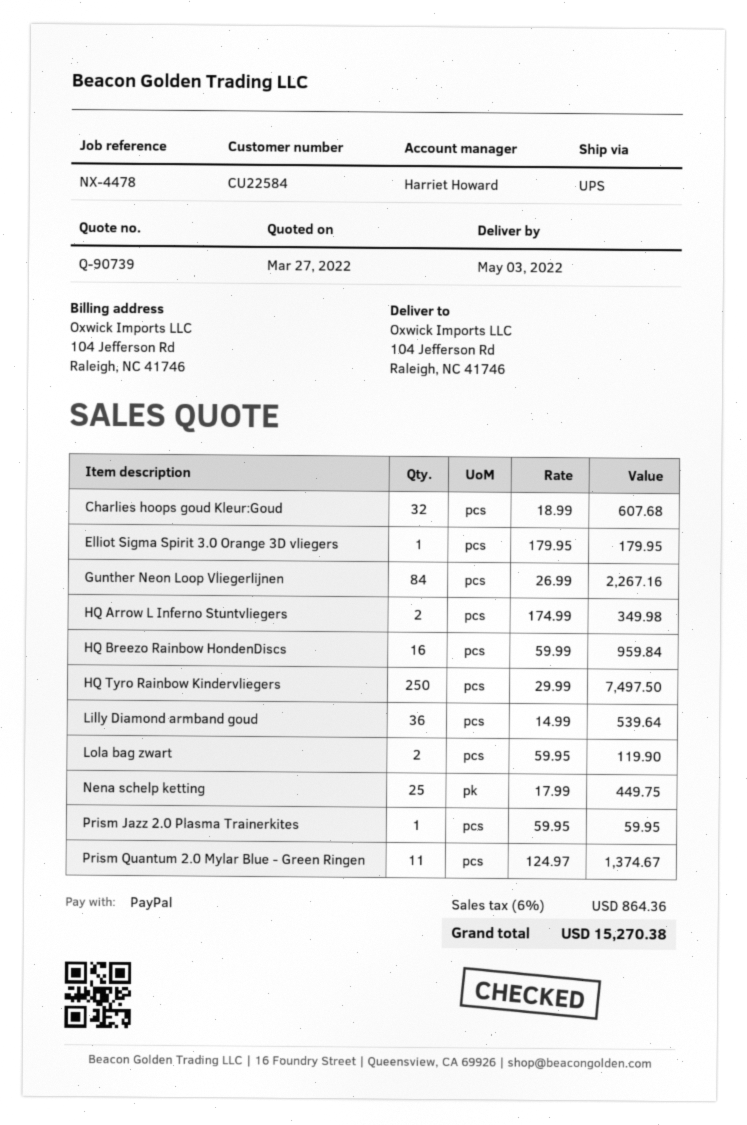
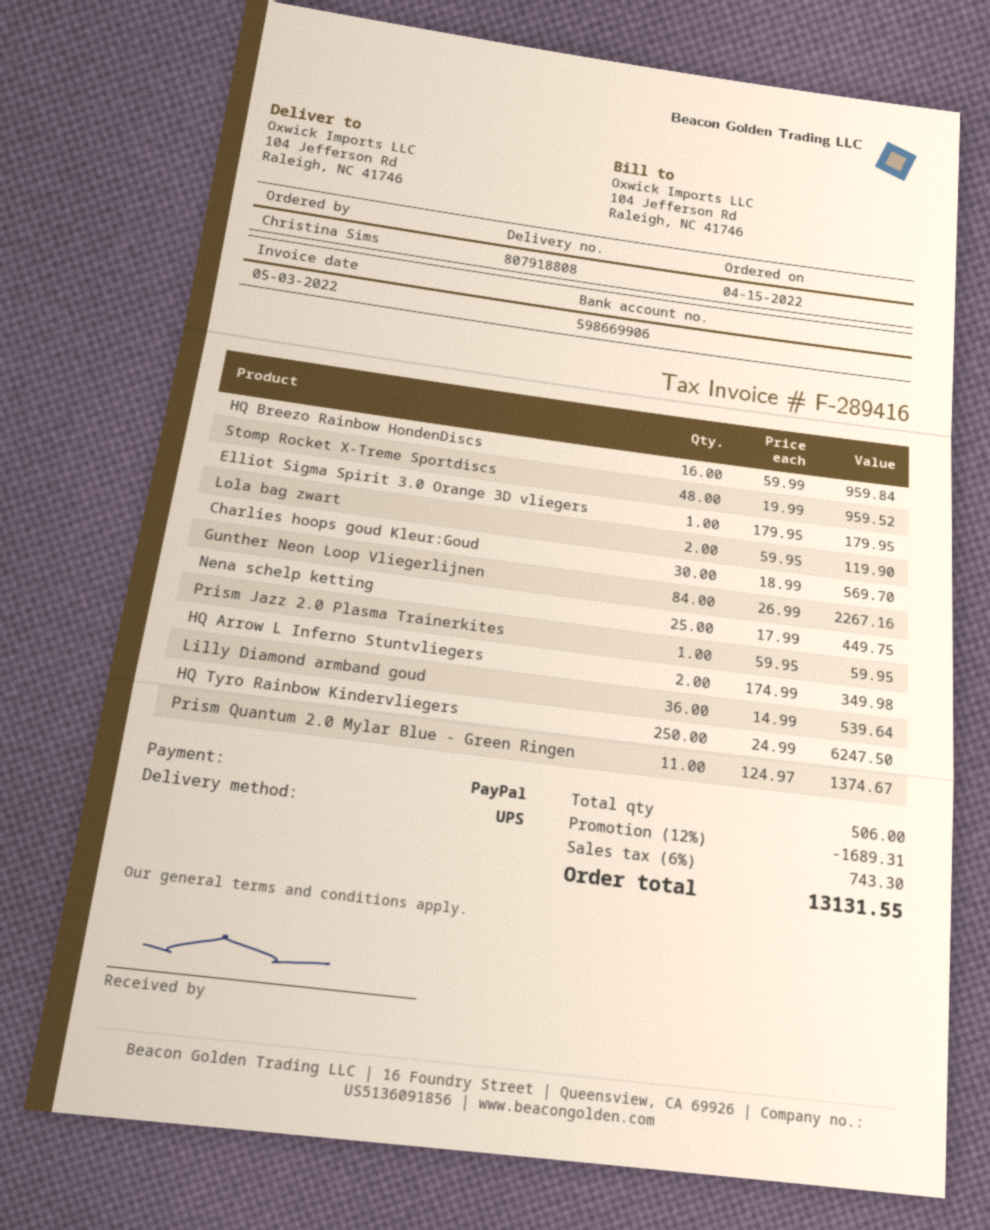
Charlies hoops goud Kleur:Goud: 32 x 18.99 = 607.68 -> 30 x 18.99 = 569.70
HQ Tyro Rainbow Kindervliegers: 250 x 29.99 = 7497.50 -> 250 x 24.99 = 6247.50
Stomp Rocket X-Treme Sportdiscs: none -> 48 x 19.99 = 959.52
discount: none -> 12% = 1689.31
tax: 6% = 864.36 -> 6% = 743.30
total: 15270.38 -> 13131.55

